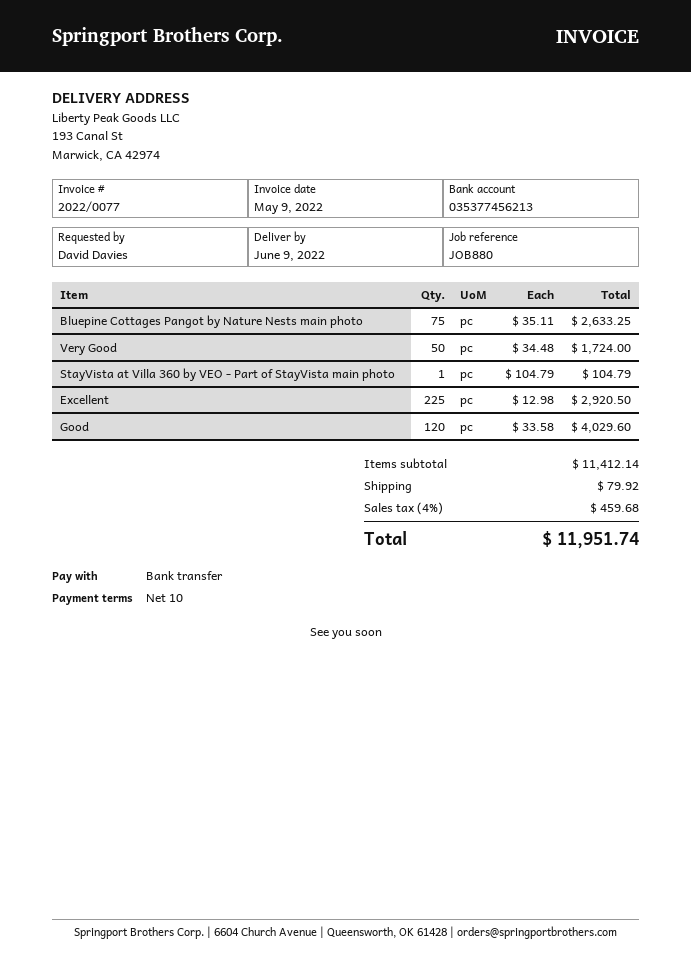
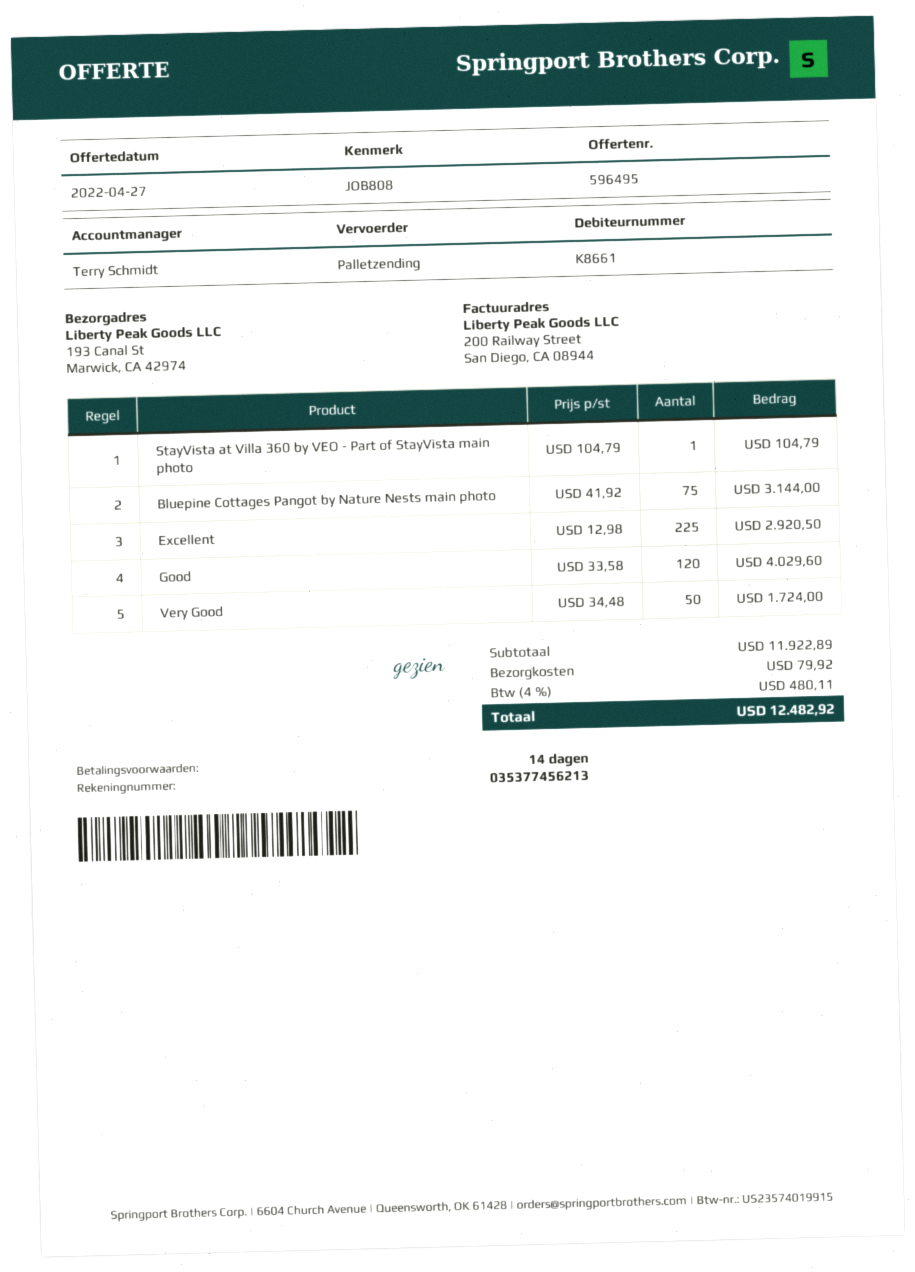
payment terms: 10 days -> 14 days
reference: JOB880 -> JOB808
Bluepine Cottages Pangot by Nature Nests main photo: 75 x 35.11 = 2633.25 -> 75 x 41.92 = 3144.00
subtotal: 11412.14 -> 11922.89
tax: 4% = 459.68 -> 4% = 480.11
total: 11951.74 -> 12482.92

